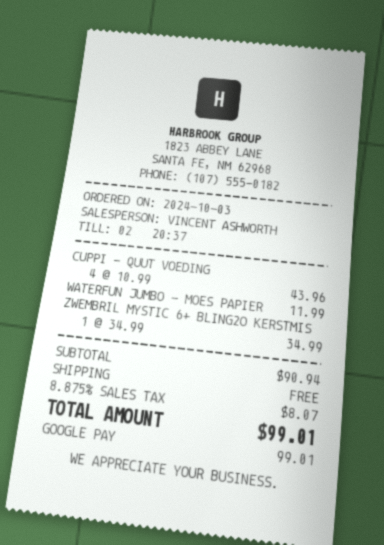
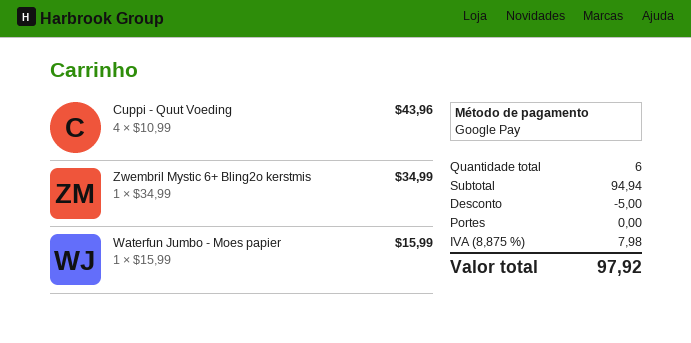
WATERFUN JUMBO - MOES PAPIER: 1 x 11.99 = 11.99 -> 1 x 15.99 = 15.99
subtotal: 90.94 -> 94.94
discount: none -> 5.00
tax: 8.875% = 8.07 -> 8.875% = 7.98
total: 99.01 -> 97.92

